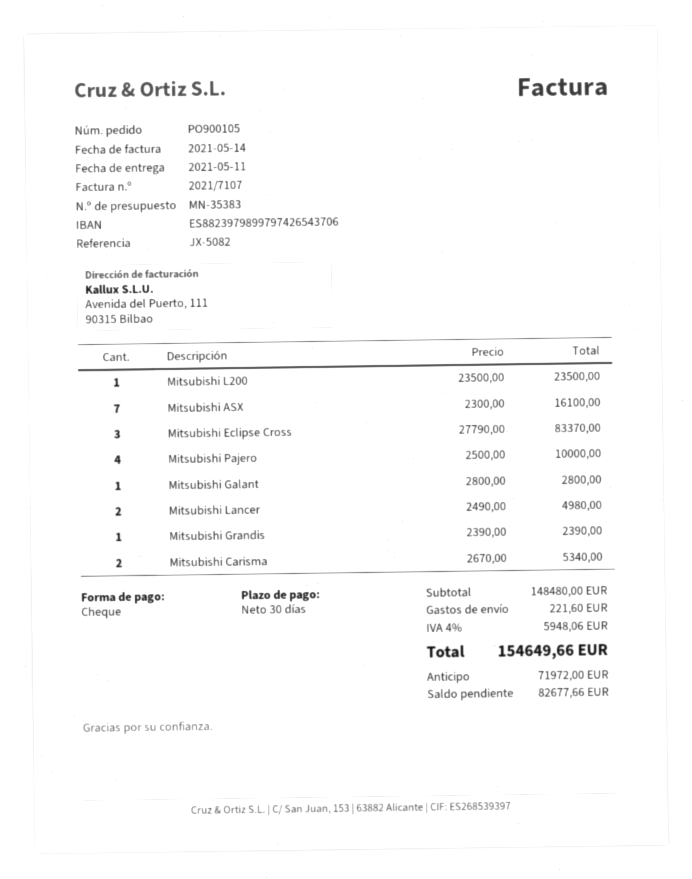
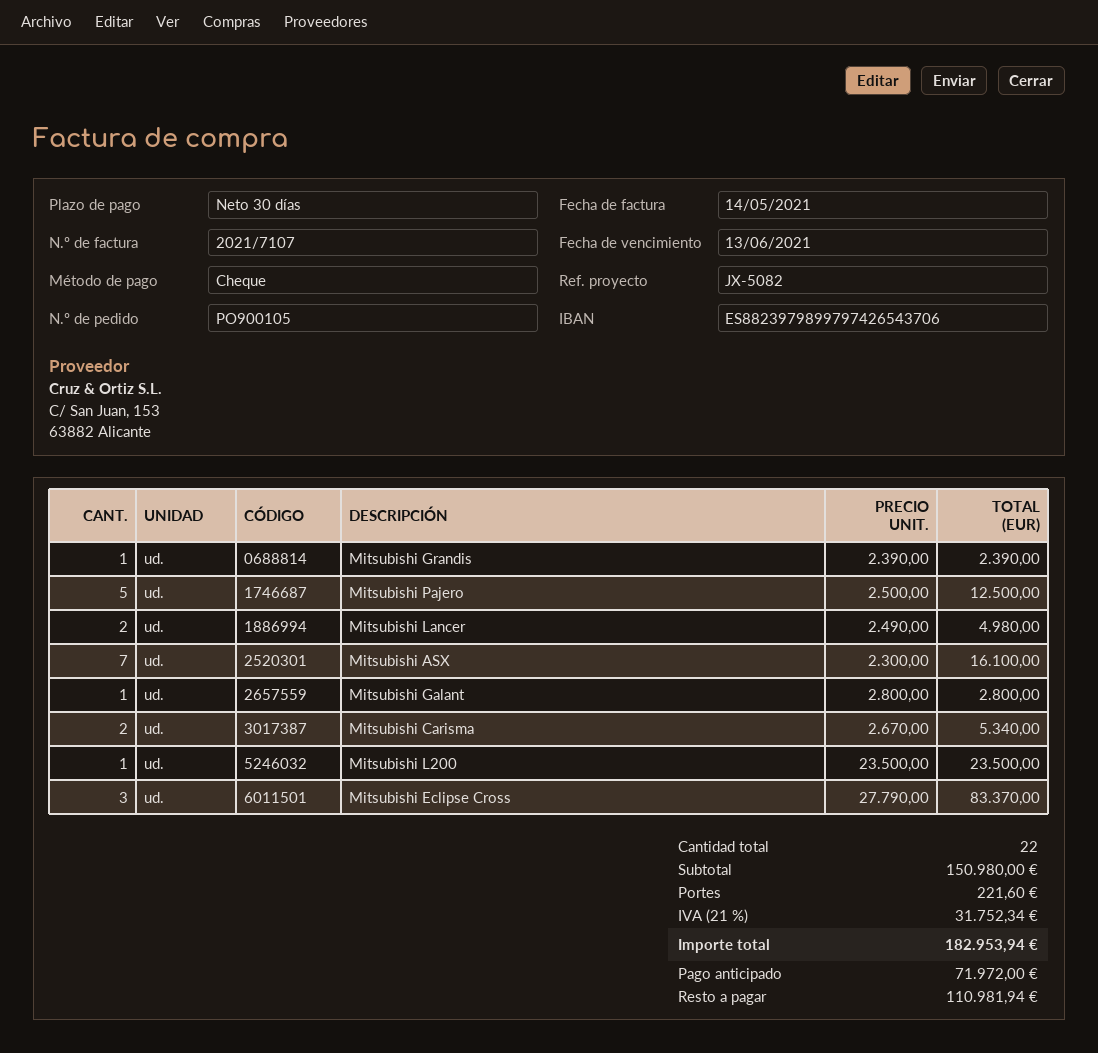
Mitsubishi Pajero: 4 x 2500.00 = 10000.00 -> 5 x 2500.00 = 12500.00
subtotal: 148480.00 -> 150980.00
tax: 4% = 5948.06 -> 21% = 31752.34
total: 154649.66 -> 182953.94
balance: 82677.66 -> 110981.94

